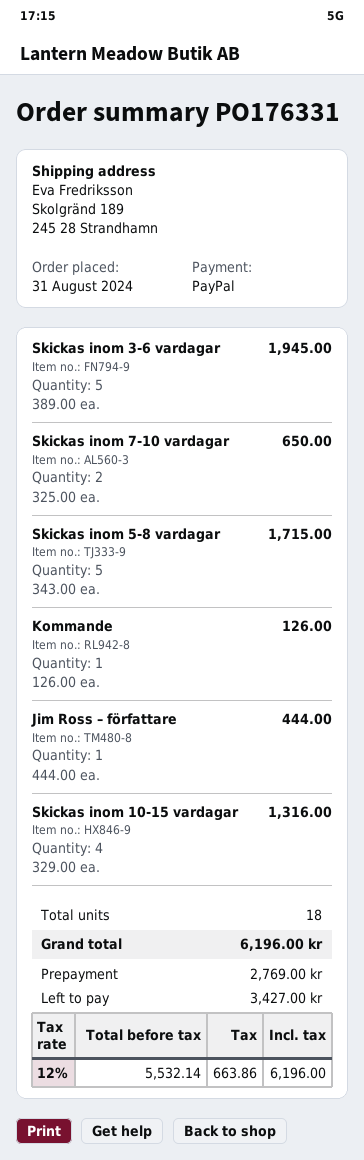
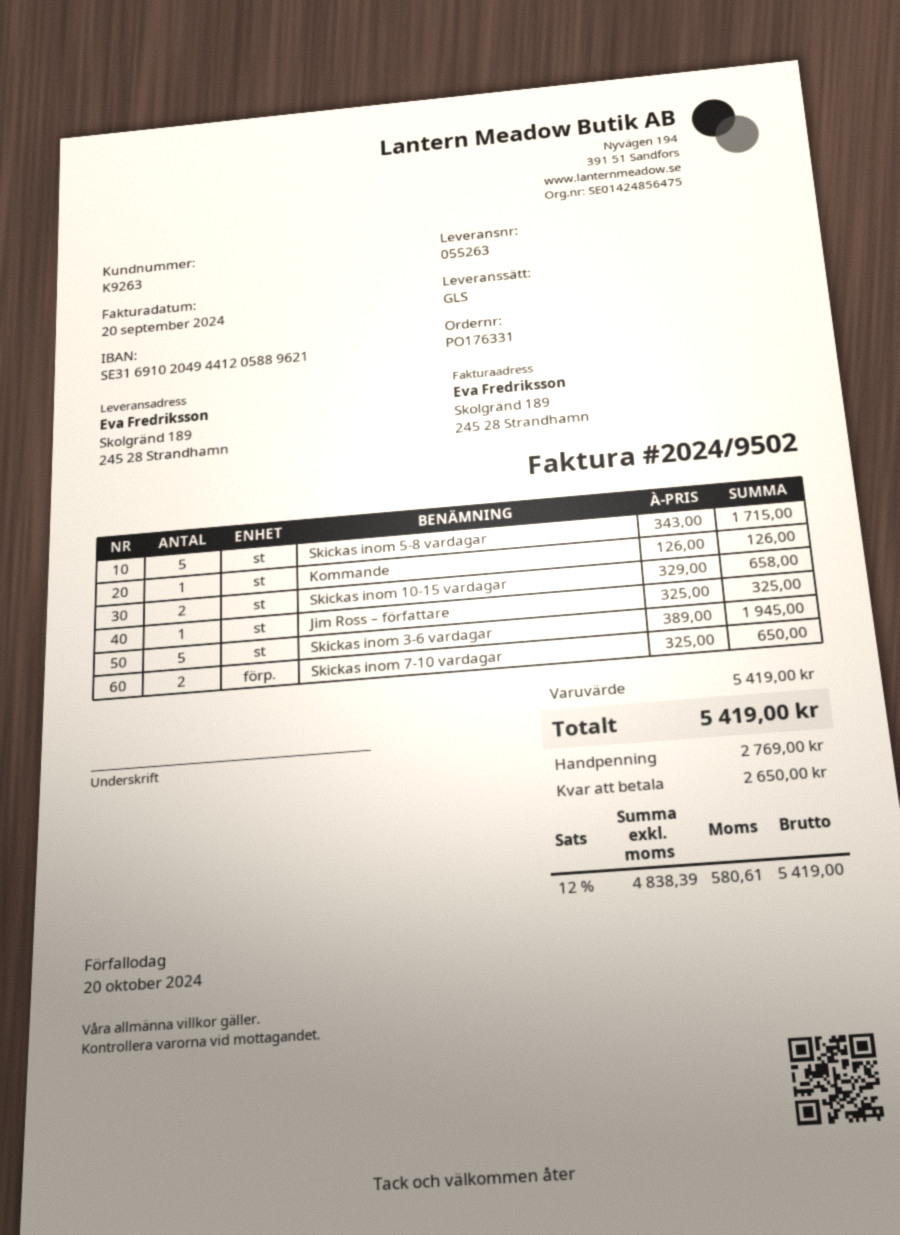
Jim Ross – författare: 1 x 444.00 = 444.00 -> 1 x 325.00 = 325.00
Skickas inom 10-15 vardagar: 4 x 329.00 = 1316.00 -> 2 x 329.00 = 658.00
net: 5532.14 -> 4838.39
tax: 12% = 663.86 -> 12% = 580.61
total: 6196.00 -> 5419.00
balance: 3427.00 -> 2650.00

